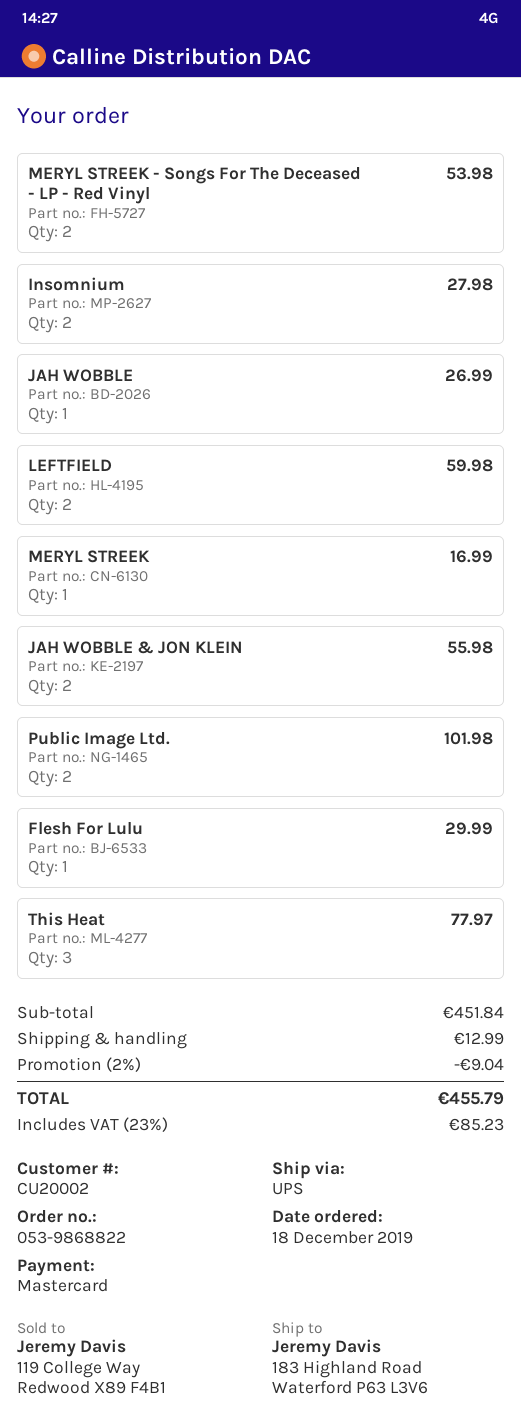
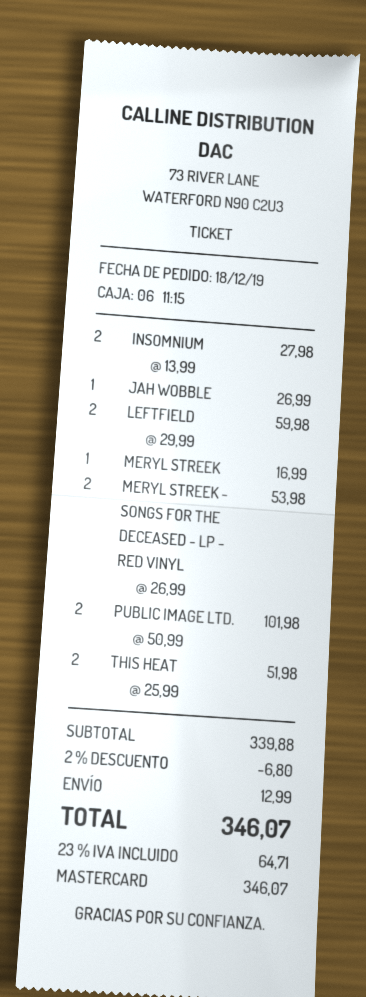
JAH WOBBLE & JON KLEIN: 2 for 55.98 -> none
Flesh For Lulu: 1 for 29.99 -> none
This Heat: 3 for 77.97 -> 2 for 51.98
subtotal: 451.84 -> 339.88
discount: 2% = 9.04 -> 2% = 6.80
tax: 23% = 85.23 -> 23% = 64.71
total: 455.79 -> 346.07

